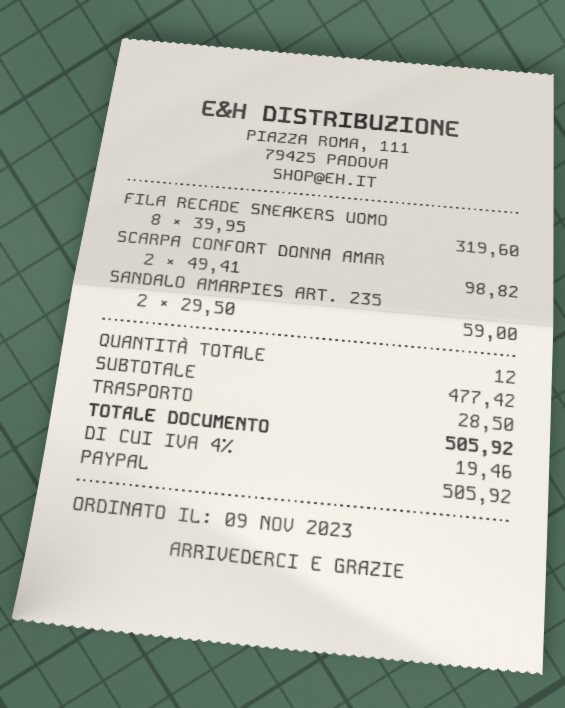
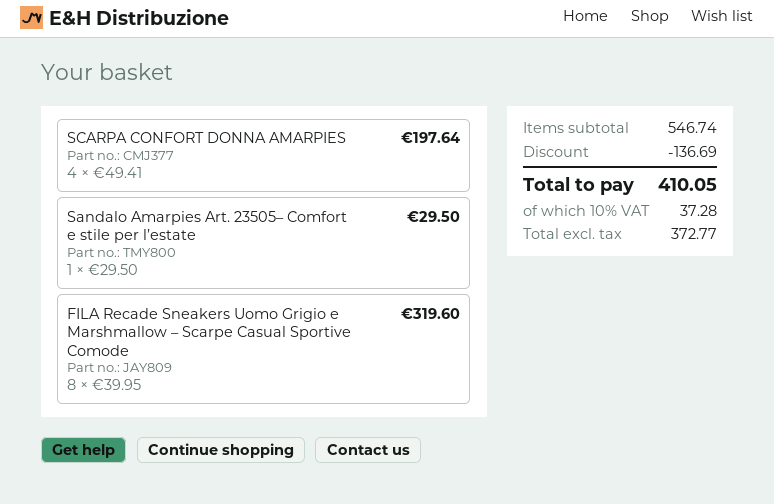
SCARPA CONFORT DONNA AMAR: 2 x 49.41 = 98.82 -> 4 x 49.41 = 197.64
SANDALO AMARPIES ART. 235: 2 x 29.50 = 59.00 -> 1 x 29.50 = 29.50
subtotal: 477.42 -> 546.74
discount: none -> 136.69
shipping: 28.50 -> none
tax: 4% = 19.46 -> 10% = 37.28
total: 505.92 -> 410.05

